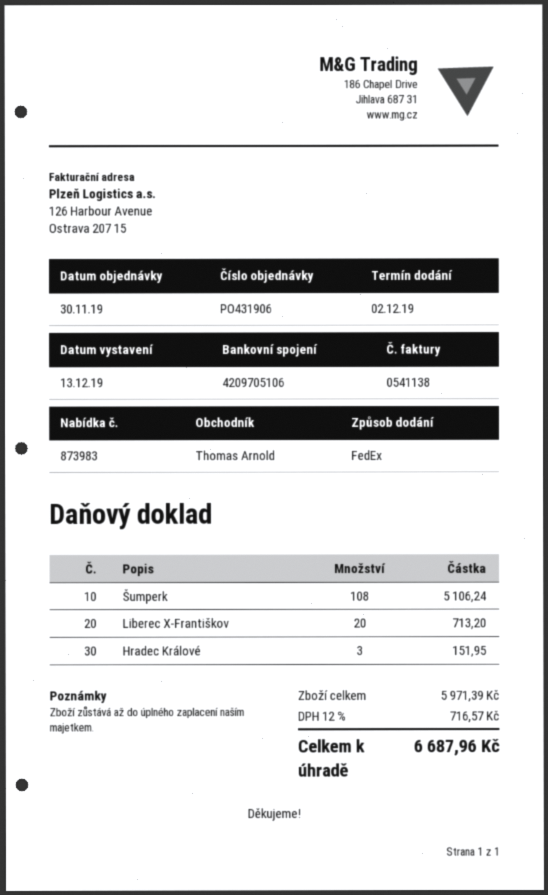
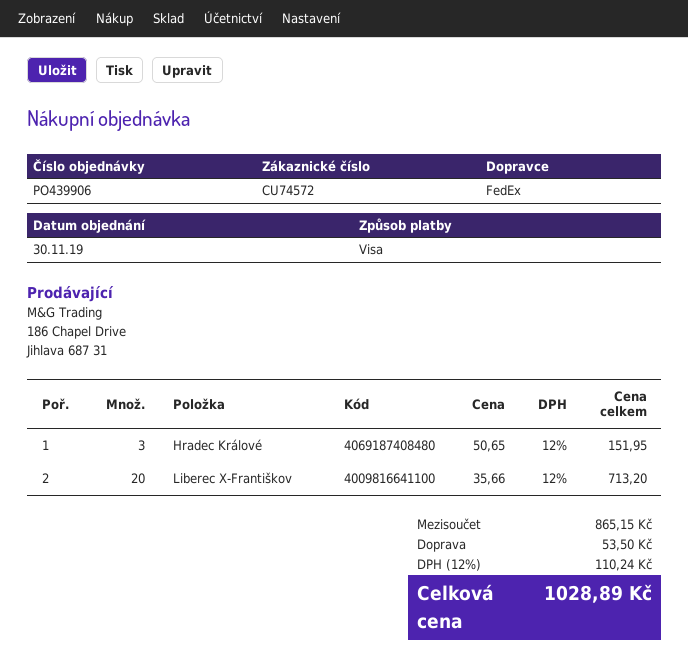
order number: PO431906 -> PO439906
Šumperk: 108 for 5106.24 -> none
subtotal: 5971.39 -> 865.15
shipping: none -> 53.50
tax: 12% = 716.57 -> 12% = 110.24
total: 6687.96 -> 1028.89

